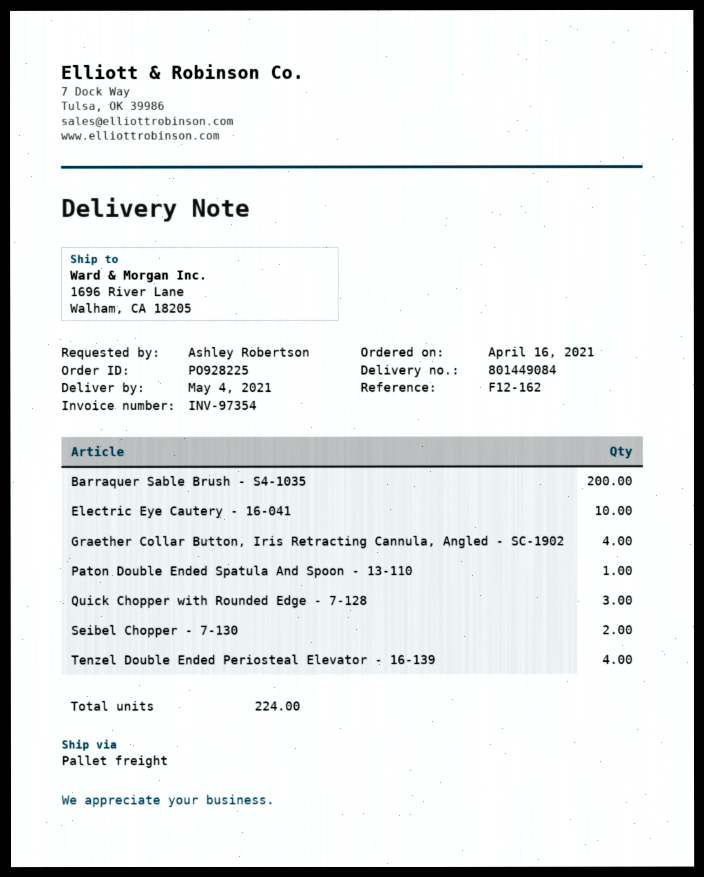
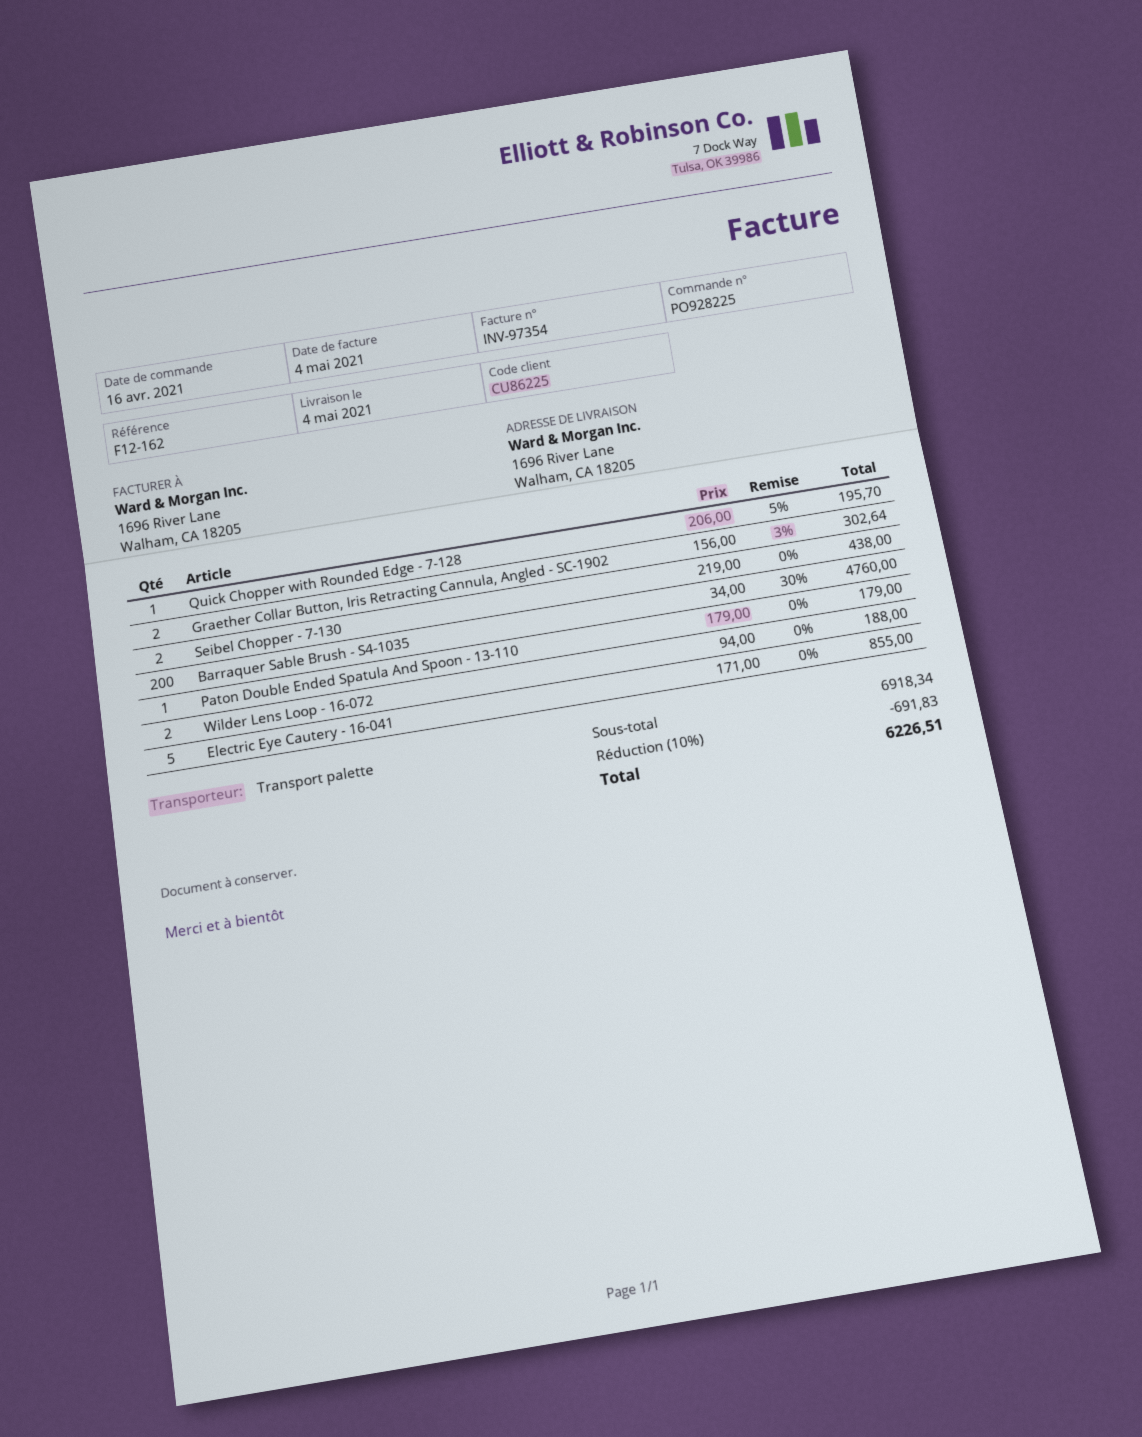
Electric Eye Cautery - 16-041: 10 -> 5
Graether Collar Button, Iris Retracting Cannula, Angled - SC-1902: 4 -> 2
Quick Chopper with Rounded Edge - 7-128: 3 -> 1
Tenzel Double Ended Periosteal Elevator - 16-139: 4 -> none
Wilder Lens Loop - 16-072: none -> 2

